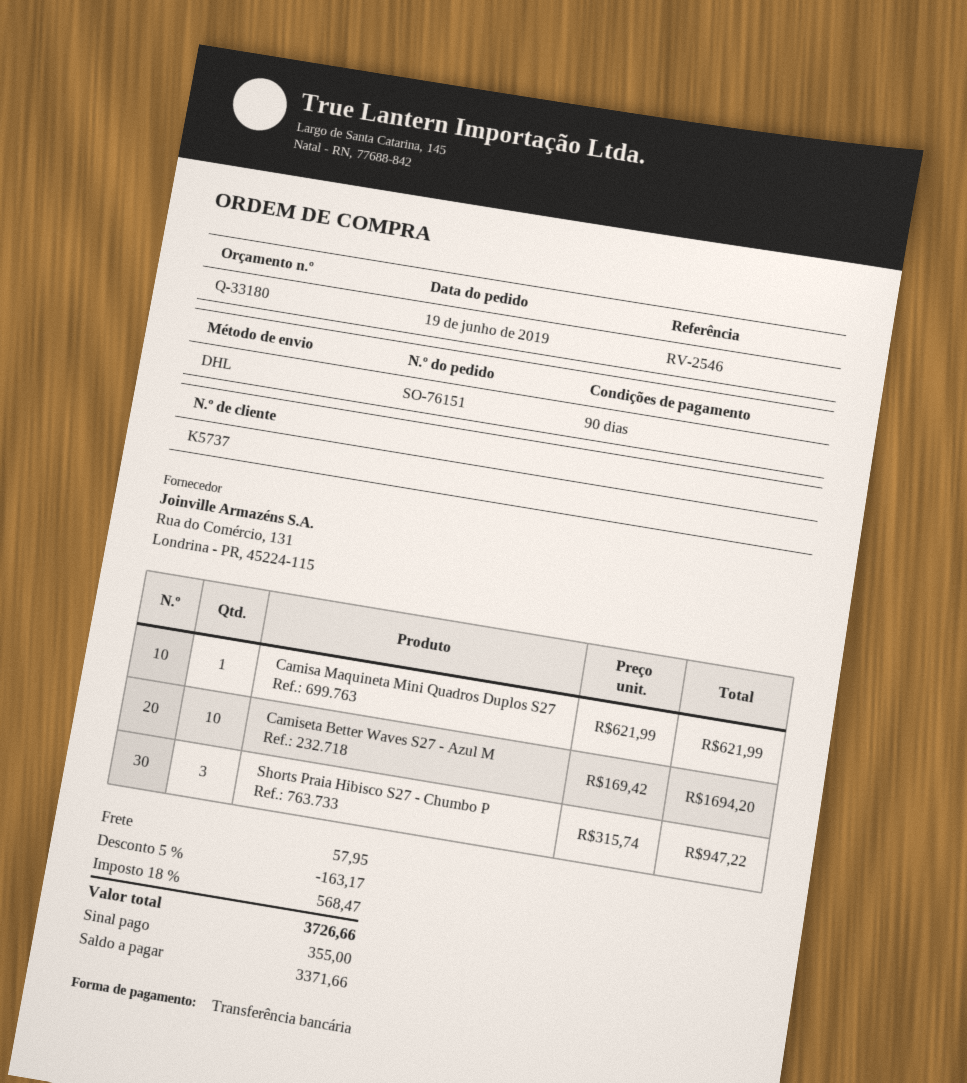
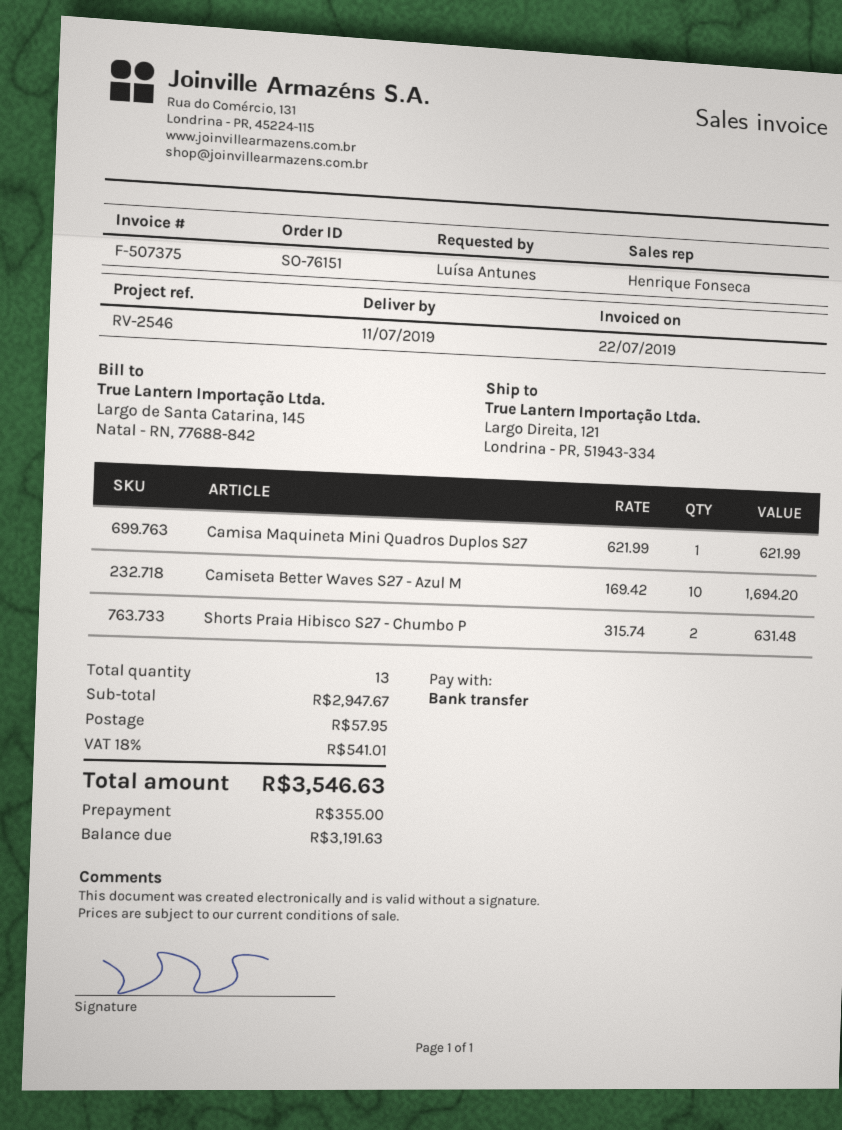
Shorts Praia Hibisco S27 - Chumbo P: 3 x 315.74 = 947.22 -> 2 x 315.74 = 631.48
discount: 5% = 163.17 -> none
tax: 18% = 568.47 -> 18% = 541.01
total: 3726.66 -> 3546.63
balance: 3371.66 -> 3191.63

